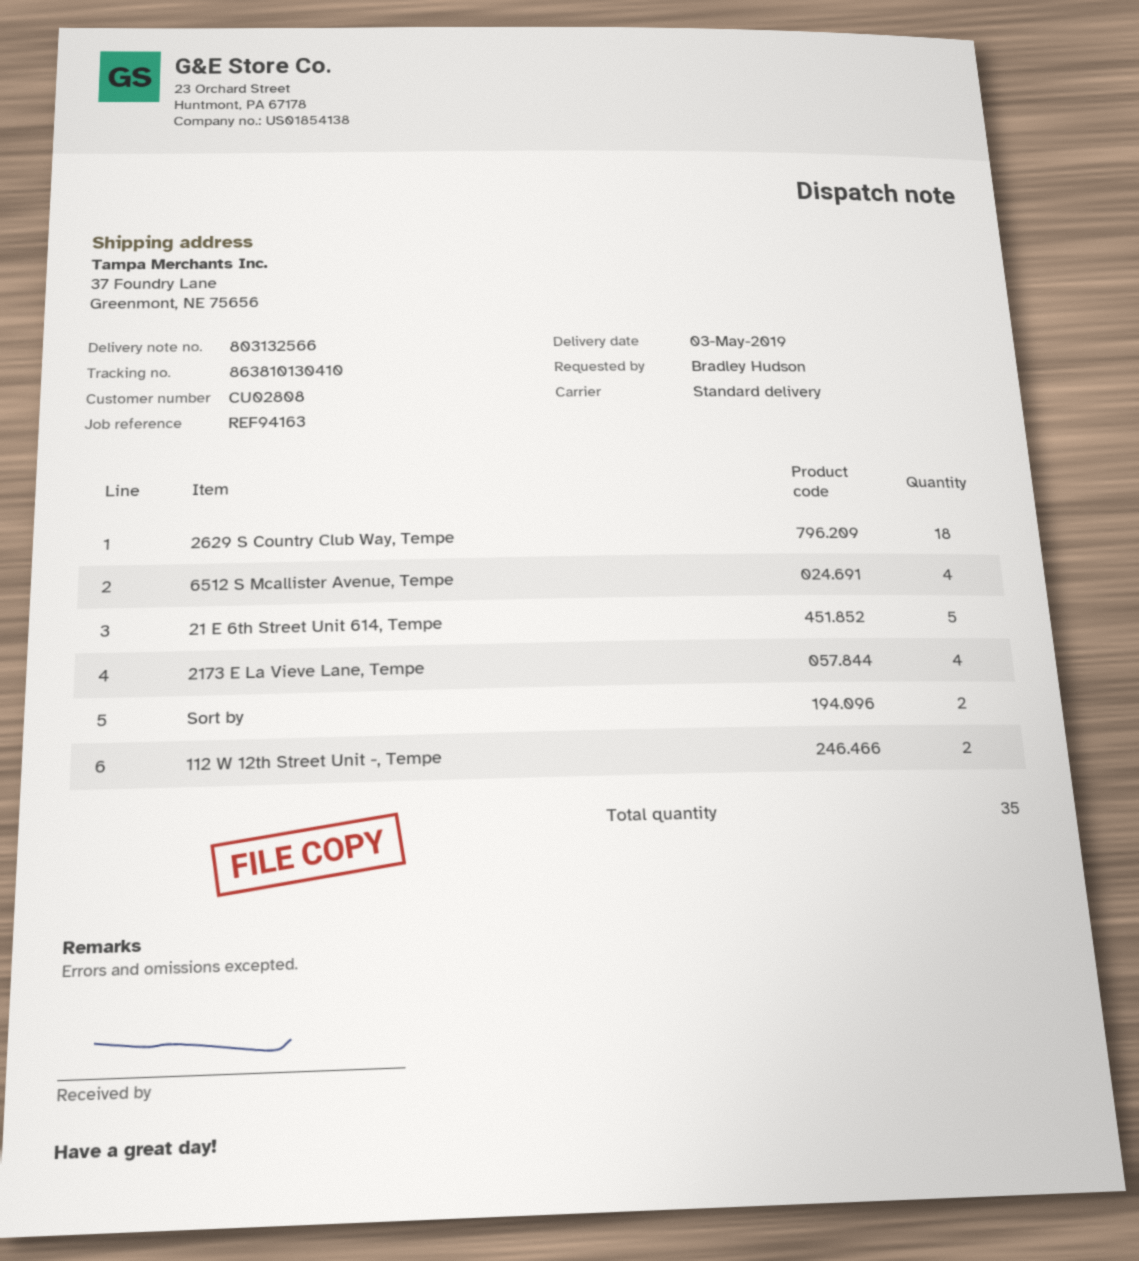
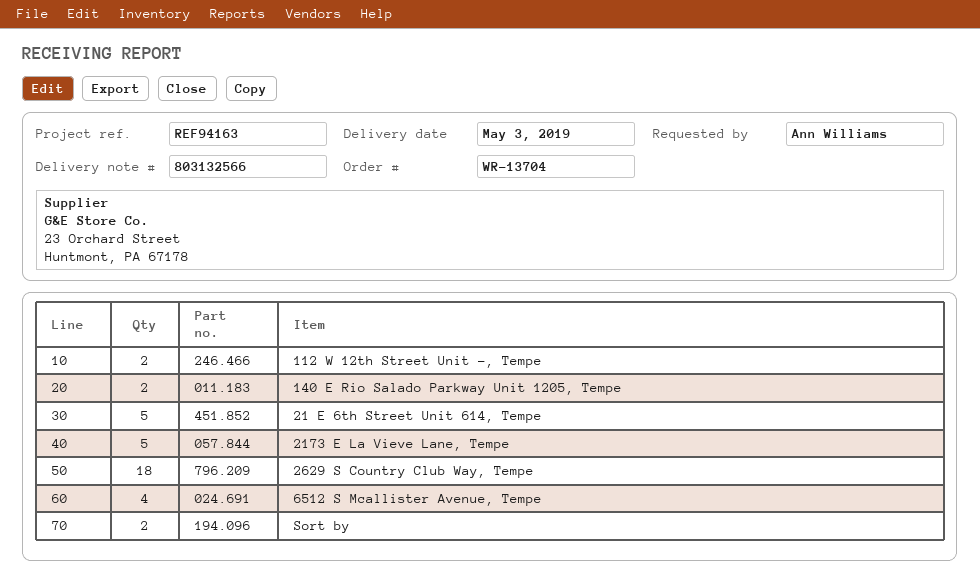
ordered by: Bradley Hudson -> Ann Williams
2173 E La Vieve Lane, Tempe: 4 -> 5
140 E Rio Salado Parkway Unit 1205, Tempe: none -> 2

